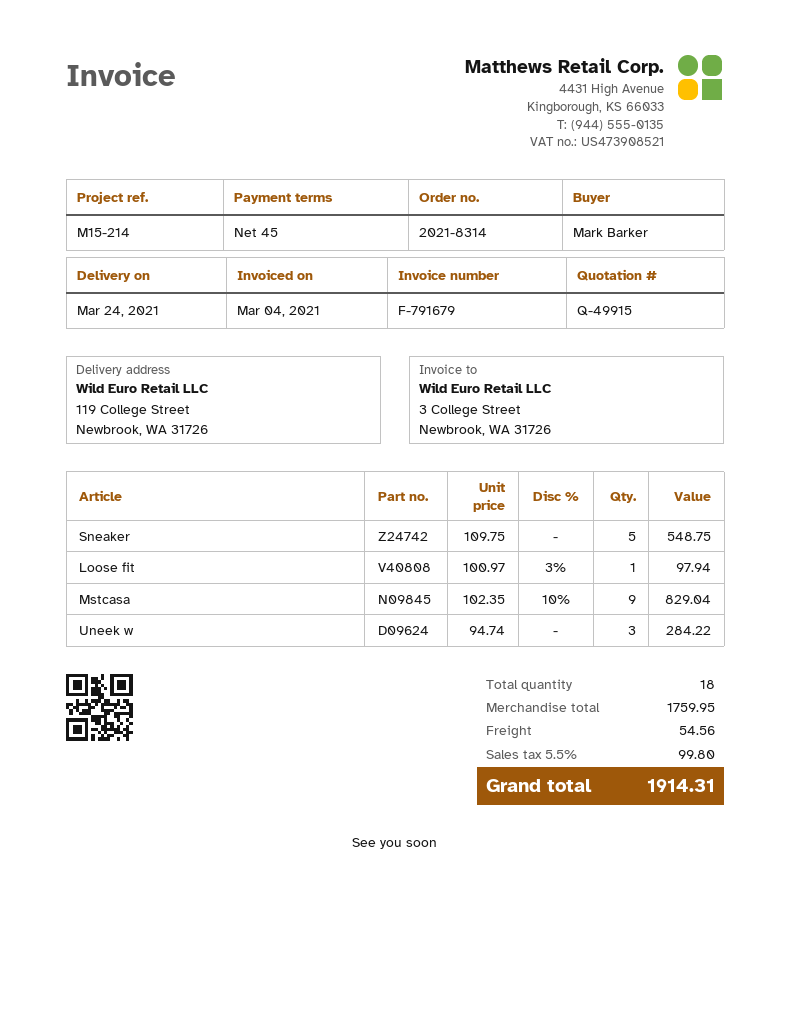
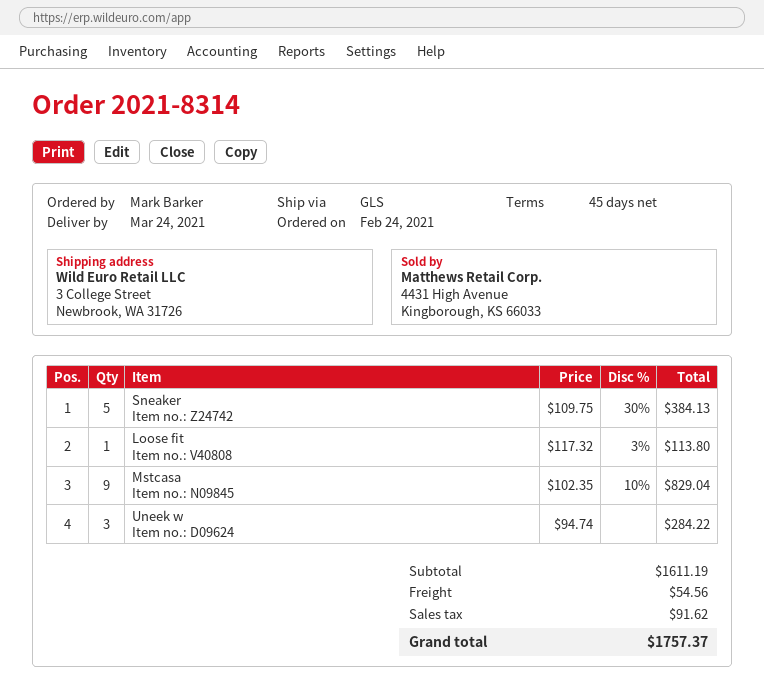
ship to: 119 College Street, Newbrook, WA 31726 -> 3 College Street, Newbrook, WA 31726
Sneaker: 5 x 109.75 = 548.75 -> 5 x 109.75 - 30% = 384.13
Loose fit: 1 x 100.97 - 3% = 97.94 -> 1 x 117.32 - 3% = 113.80
subtotal: 1759.95 -> 1611.19
tax: 99.80 -> 91.62
total: 1914.31 -> 1757.37

